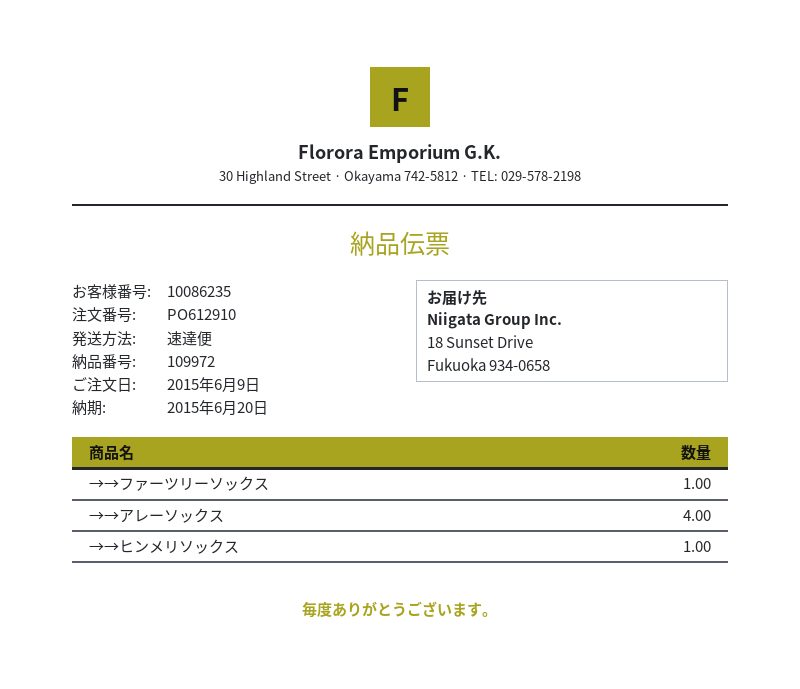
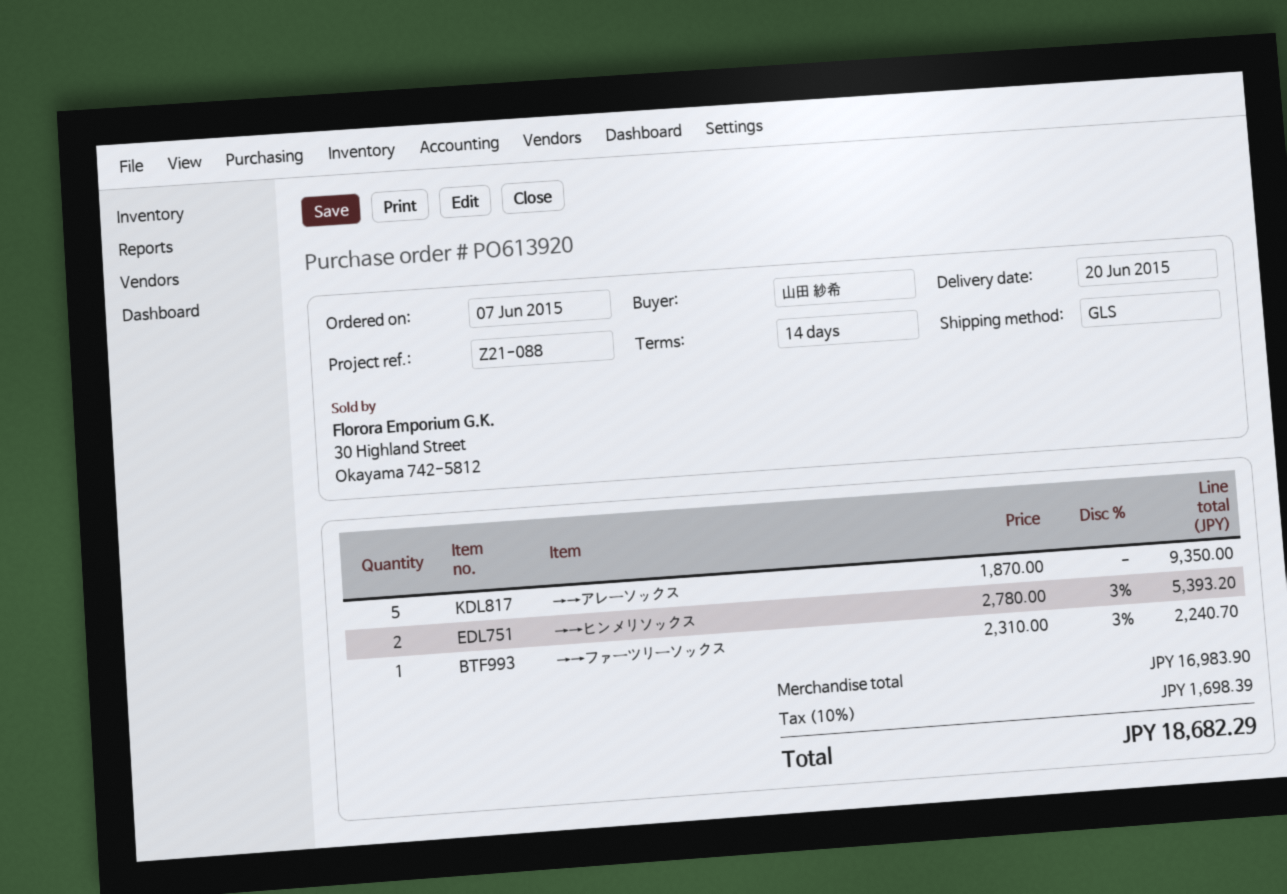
order number: PO612910 -> PO613920
order date: 2015-06-09 -> 2015-06-07
shipping method: express -> GLS
→→アレーソックス: 4 -> 5
→→ヒンメリソックス: 1 -> 2

